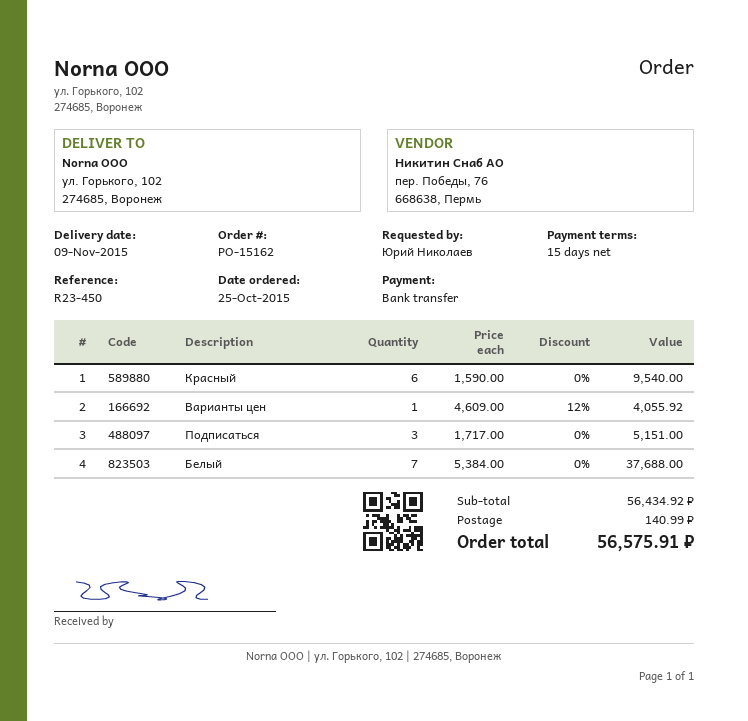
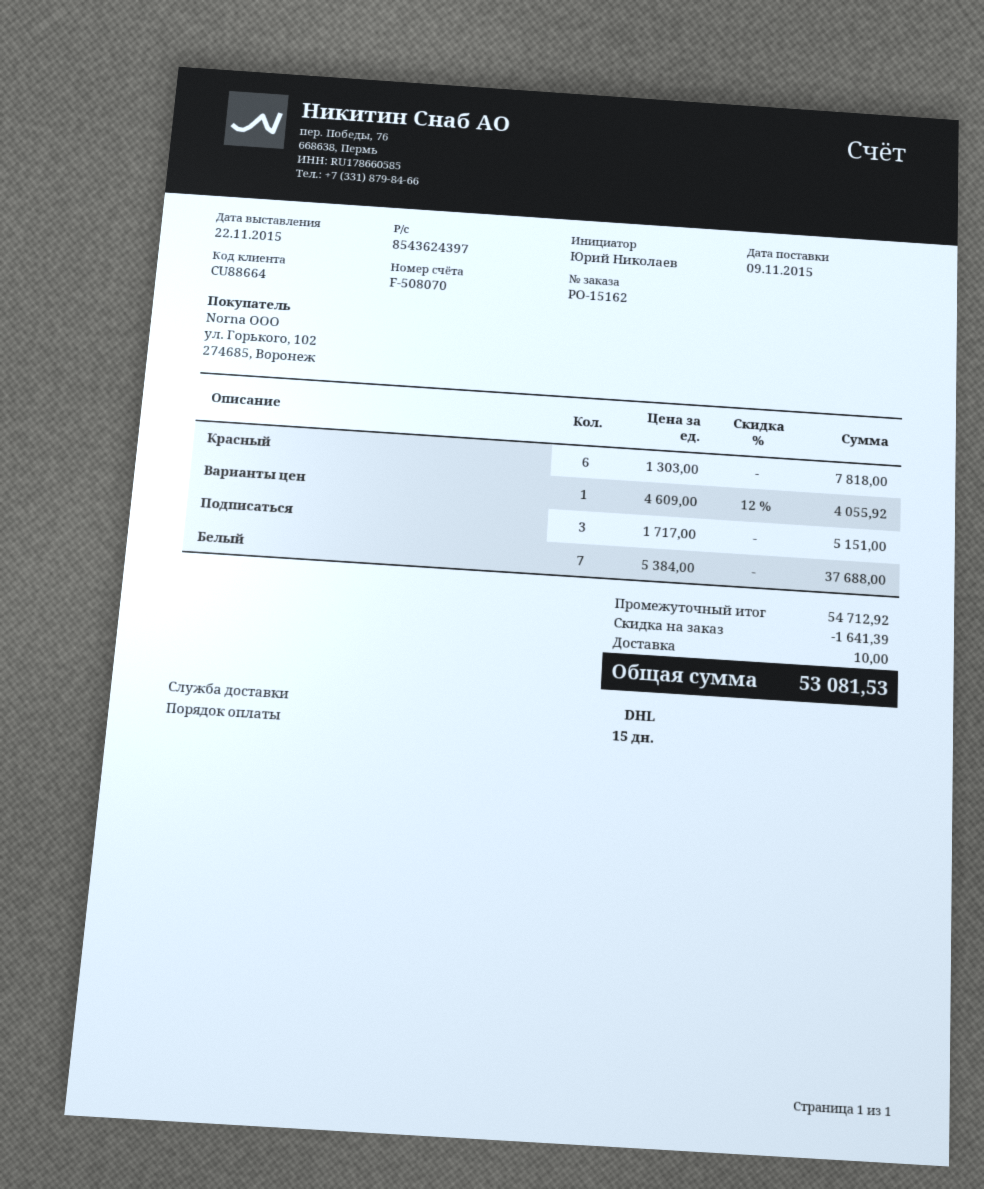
Красный: 6 x 1590.00 = 9540.00 -> 6 x 1303.00 = 7818.00
subtotal: 56434.92 -> 54712.92
discount: none -> 1641.39
shipping: 140.99 -> 10.00
total: 56575.91 -> 53081.53

